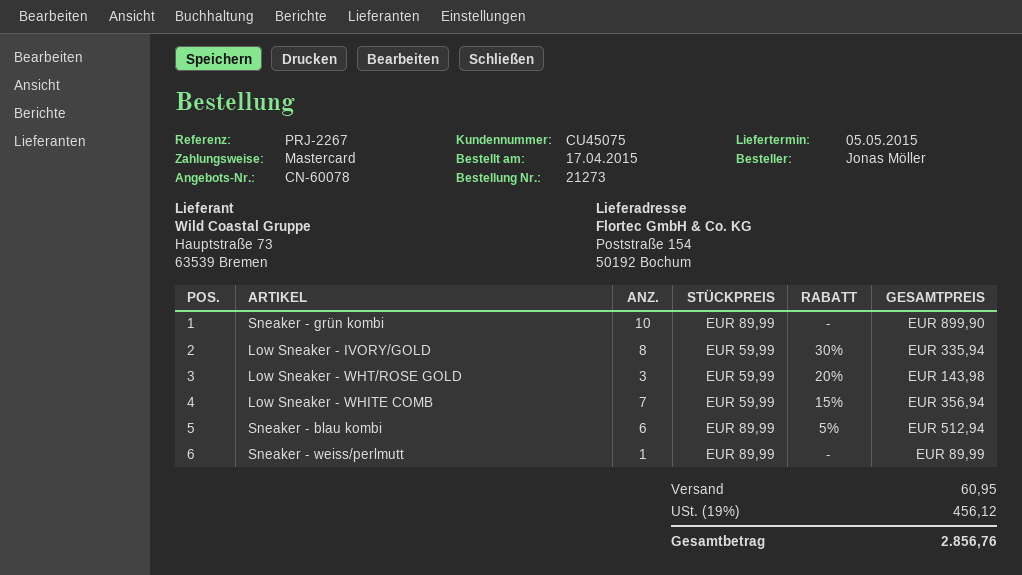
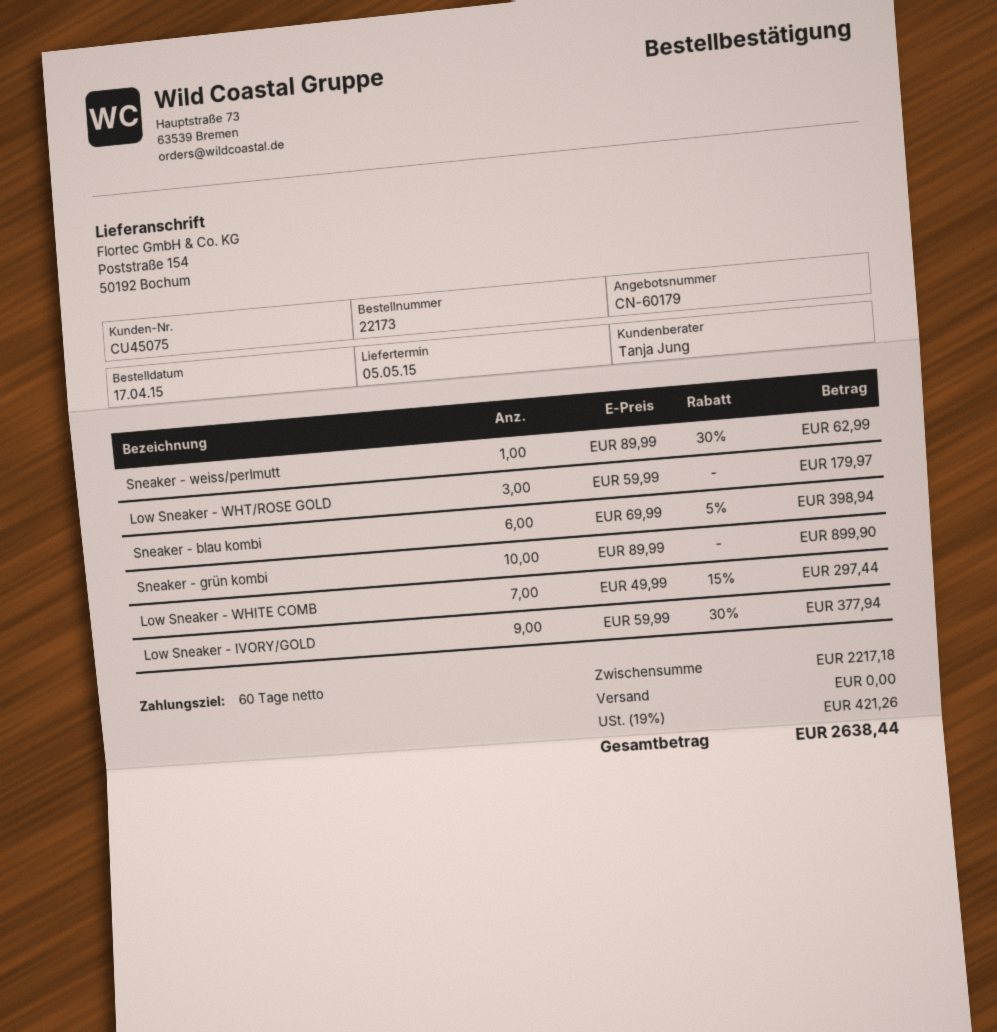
quote number: CN-60078 -> CN-60179
order number: 21273 -> 22173
Low Sneaker - IVORY/GOLD: 8 x 59.99 - 30% = 335.94 -> 9 x 59.99 - 30% = 377.94
Low Sneaker - WHT/ROSE GOLD: 3 x 59.99 - 20% = 143.98 -> 3 x 59.99 = 179.97
Low Sneaker - WHITE COMB: 7 x 59.99 - 15% = 356.94 -> 7 x 49.99 - 15% = 297.44
Sneaker - blau kombi: 6 x 89.99 - 5% = 512.94 -> 6 x 69.99 - 5% = 398.94
Sneaker - weiss/perlmutt: 1 x 89.99 = 89.99 -> 1 x 89.99 - 30% = 62.99
shipping: 60.95 -> 0.00
tax: 19% = 456.12 -> 19% = 421.26
total: 2856.76 -> 2638.44

